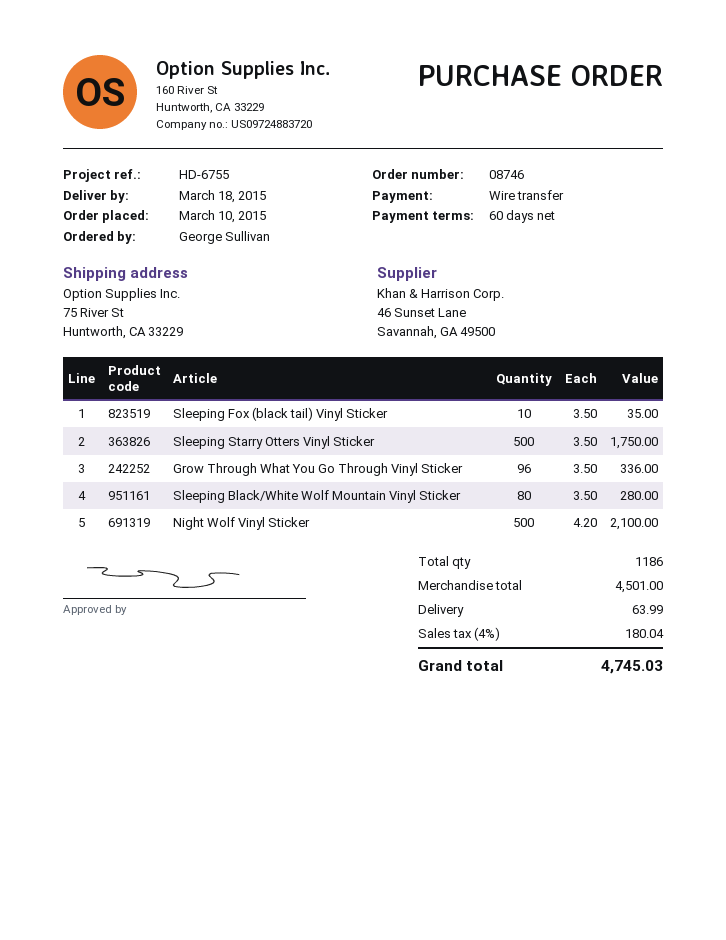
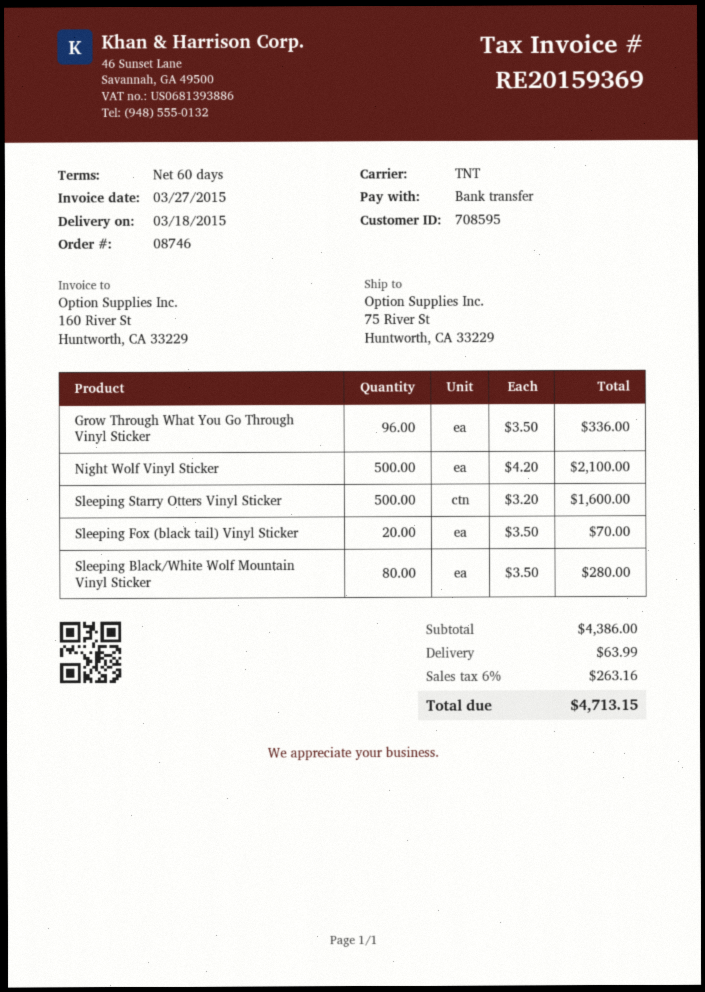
Sleeping Fox (black tail) Vinyl Sticker: 10 x 3.50 = 35.00 -> 20 x 3.50 = 70.00
Sleeping Starry Otters Vinyl Sticker: 500 x 3.50 = 1750.00 -> 500 x 3.20 = 1600.00
subtotal: 4501.00 -> 4386.00
tax: 4% = 180.04 -> 6% = 263.16
total: 4745.03 -> 4713.15

